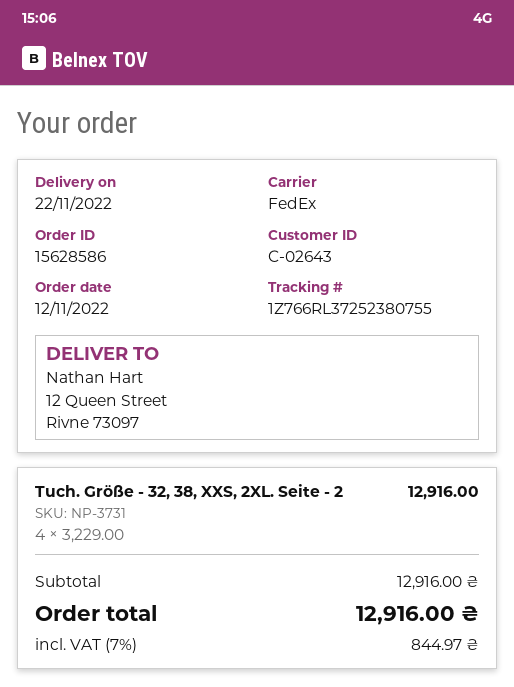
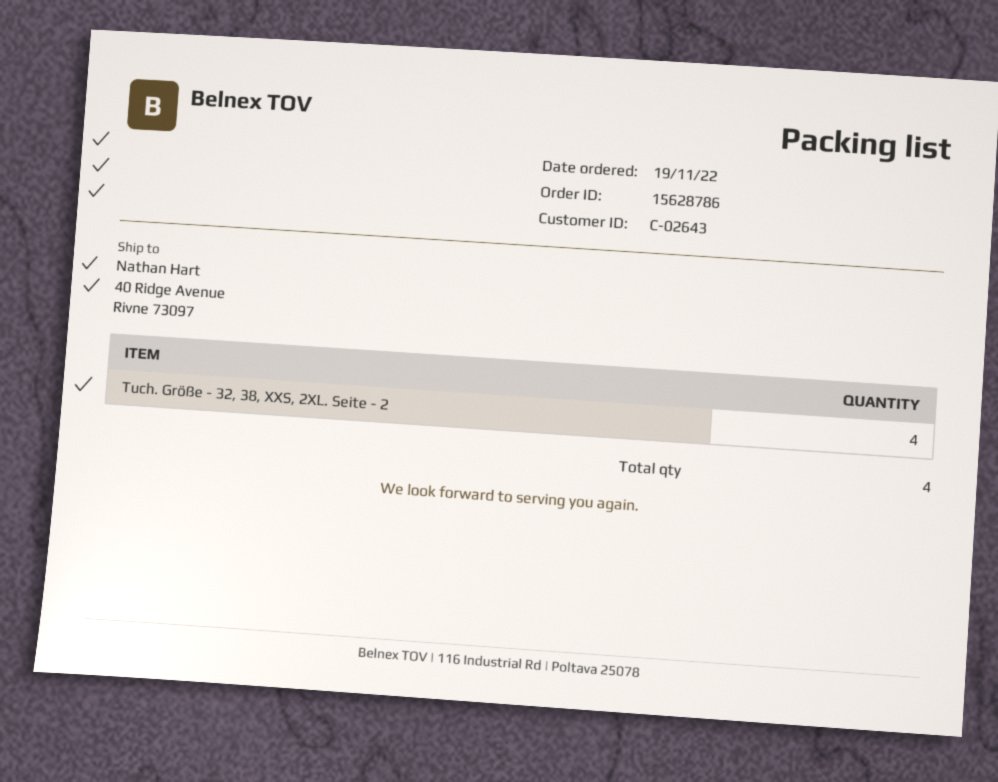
order number: 15628586 -> 15628786
order date: 2022-11-12 -> 2022-11-19
ship to: 12 Queen Street, Rivne 73097 -> 40 Ridge Avenue, Rivne 73097

